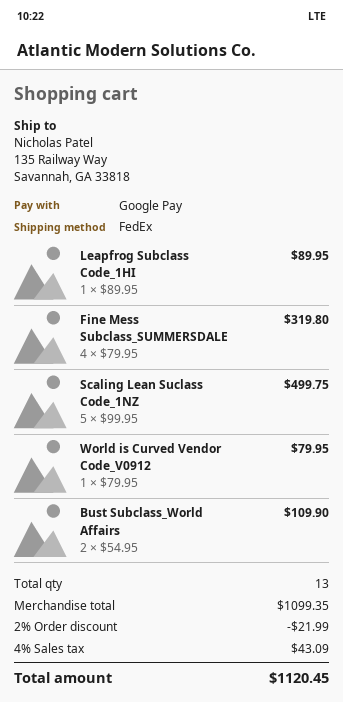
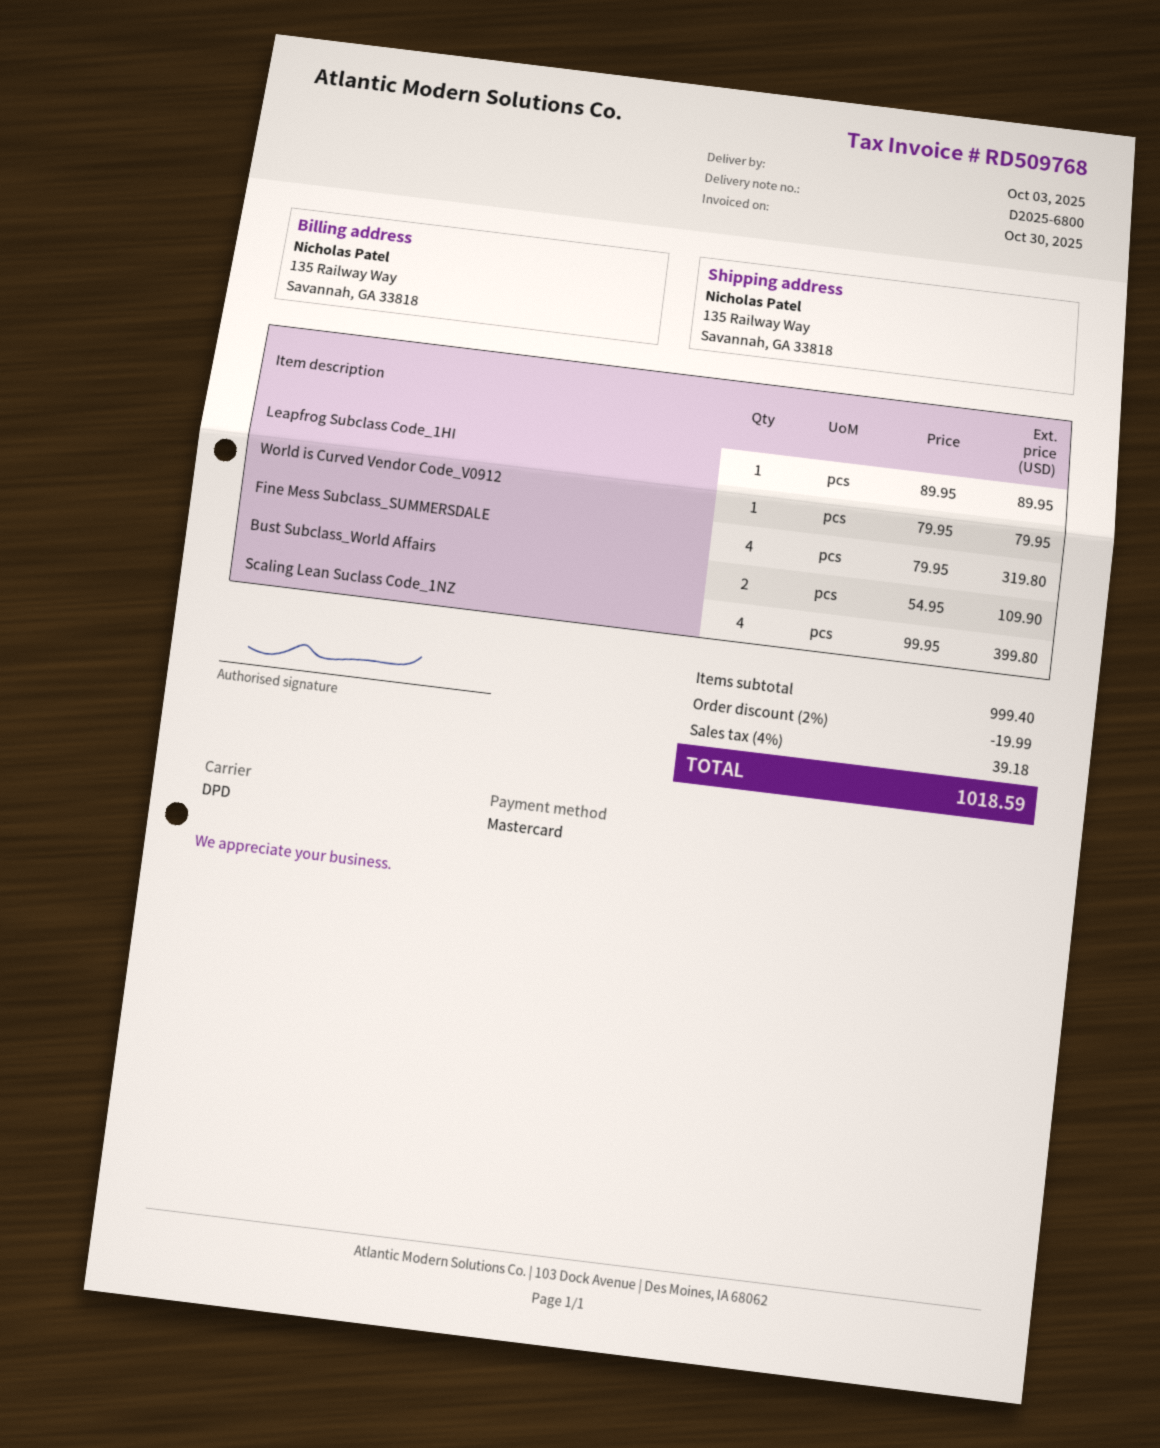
payment method: Google Pay -> Mastercard
shipping method: FedEx -> DPD
Scaling Lean Suclass Code_1NZ: 5 x 99.95 = 499.75 -> 4 x 99.95 = 399.80
subtotal: 1099.35 -> 999.40
discount: 2% = 21.99 -> 2% = 19.99
tax: 4% = 43.09 -> 4% = 39.18
total: 1120.45 -> 1018.59

